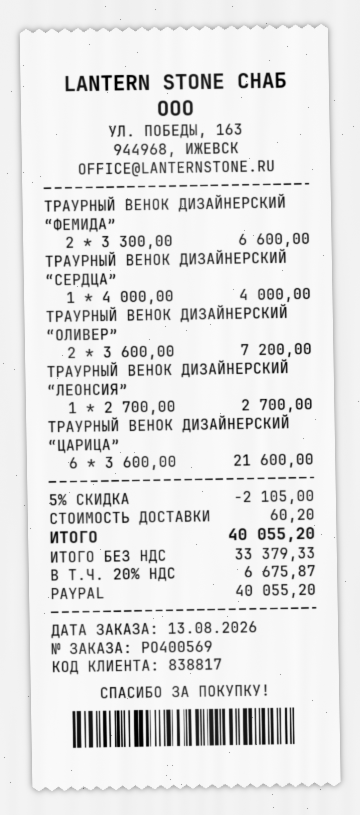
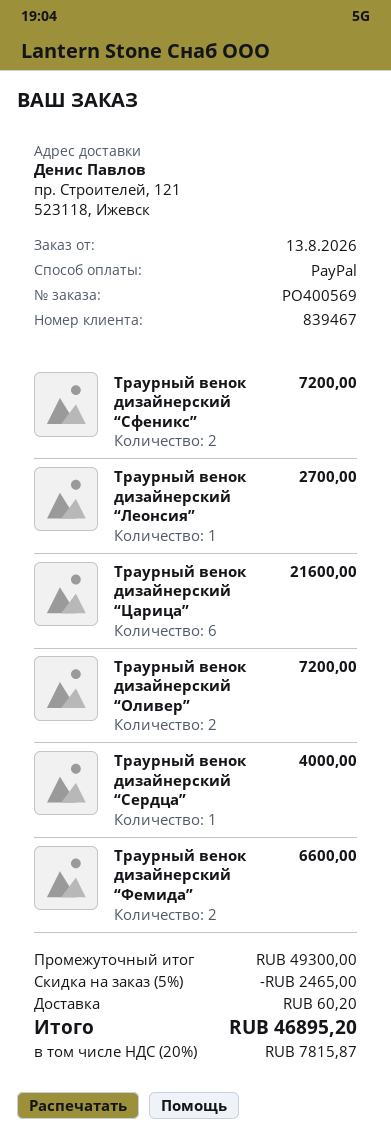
customer number: 838817 -> 839467
Траурный венок дизайнерский “Сфеникс”: none -> 2 for 7200.00
discount: 5% = 2105.00 -> 5% = 2465.00
tax: 20% = 6675.87 -> 20% = 7815.87
total: 40055.20 -> 46895.20

